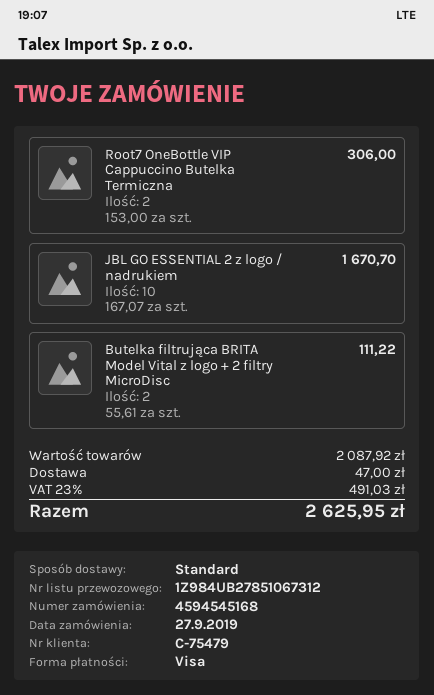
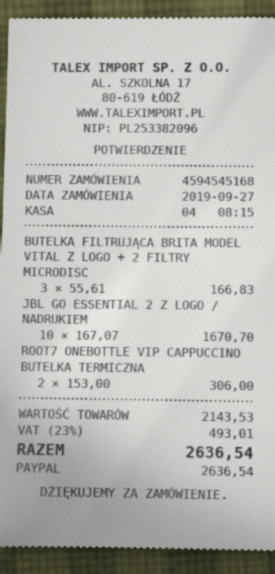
payment method: Visa -> PayPal
Butelka filtrująca BRITA Model Vital z logo + 2 filtry MicroDisc: 2 x 55.61 = 111.22 -> 3 x 55.61 = 166.83
subtotal: 2087.92 -> 2143.53
shipping: 47.00 -> none
tax: 23% = 491.03 -> 23% = 493.01
total: 2625.95 -> 2636.54

